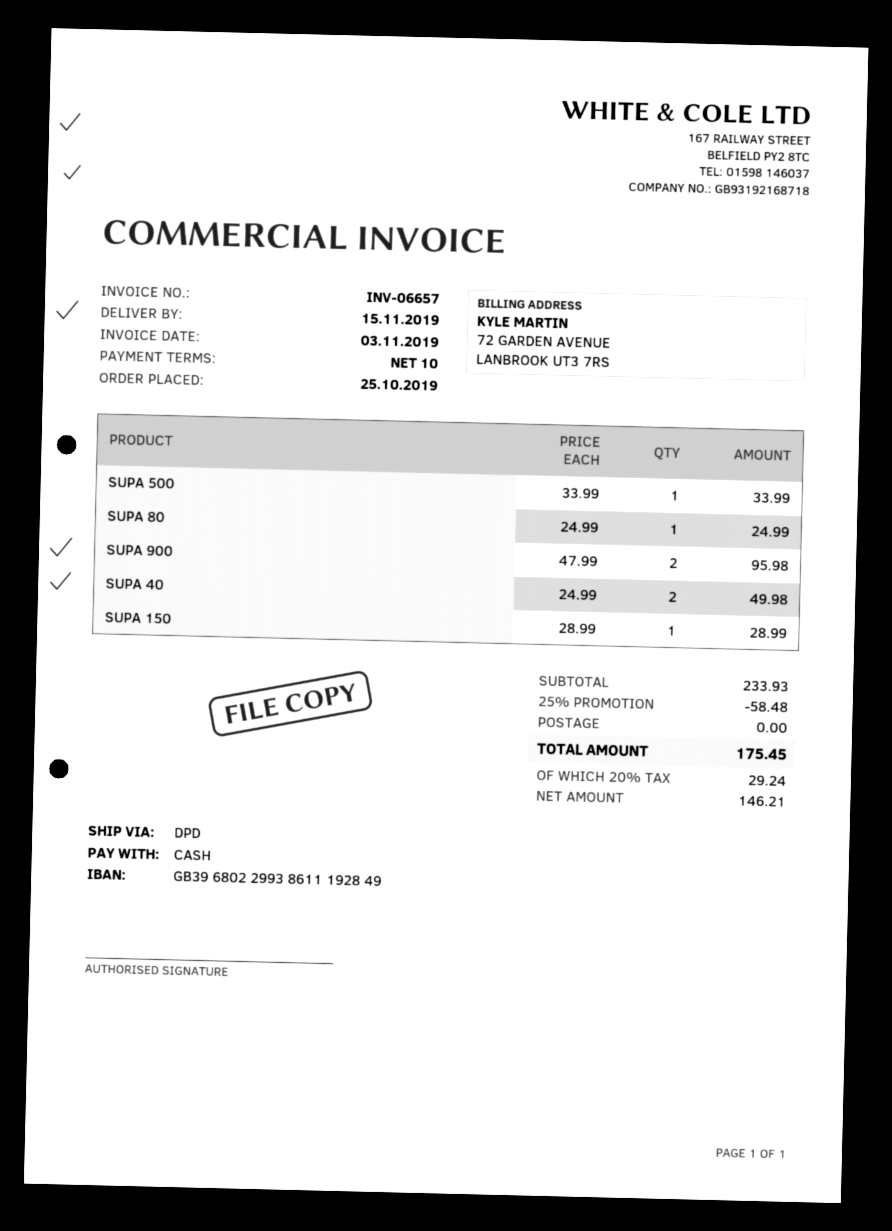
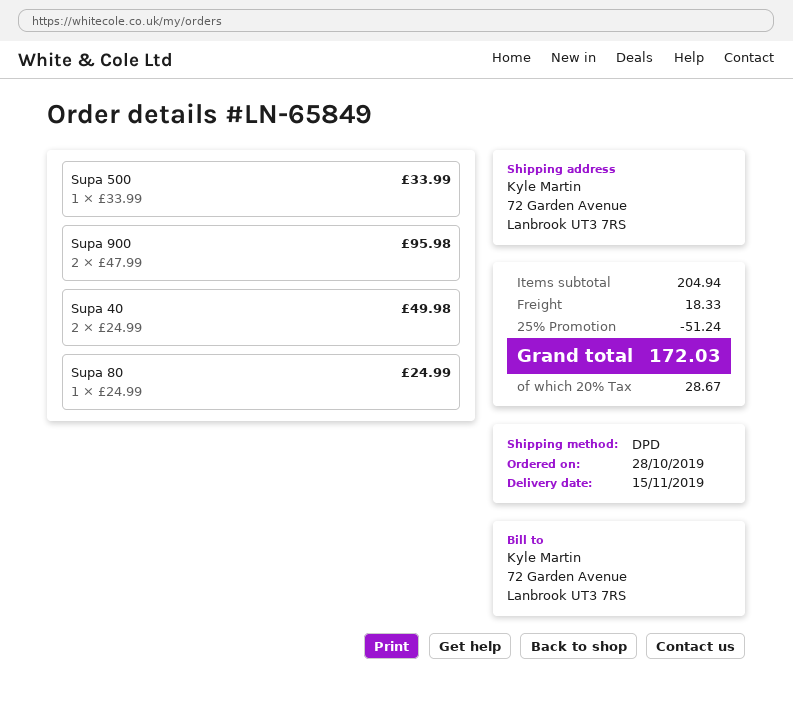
order date: 2019-10-25 -> 2019-10-28
SUPA 150: 1 x 28.99 = 28.99 -> none
subtotal: 233.93 -> 204.94
discount: 25% = 58.48 -> 25% = 51.24
shipping: 0.00 -> 18.33
tax: 20% = 29.24 -> 20% = 28.67
total: 175.45 -> 172.03

